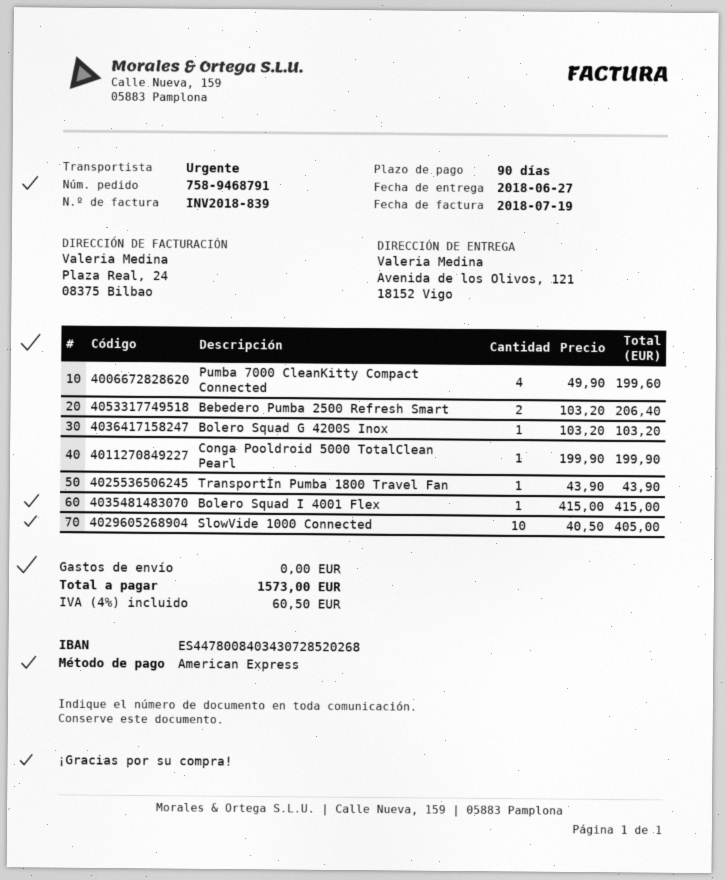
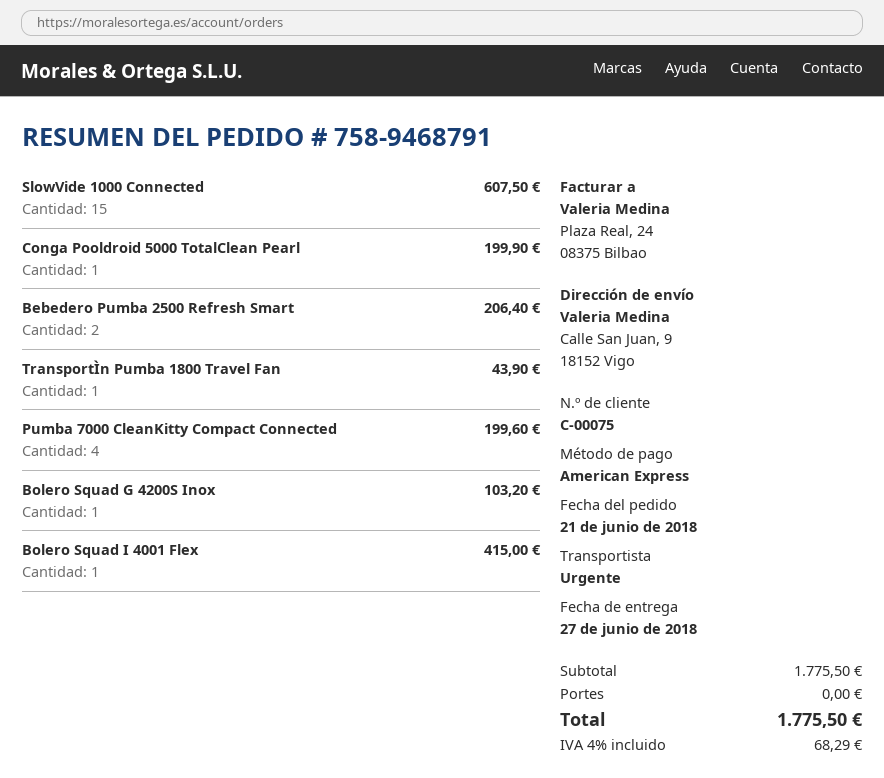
ship to: Avenida de los Olivos, 121, 18152 Vigo -> Calle San Juan, 9, 18152 Vigo
SlowVide 1000 Connected: 10 for 405.00 -> 15 for 607.50
tax: 4% = 60.50 -> 4% = 68.29
total: 1573.00 -> 1775.50

